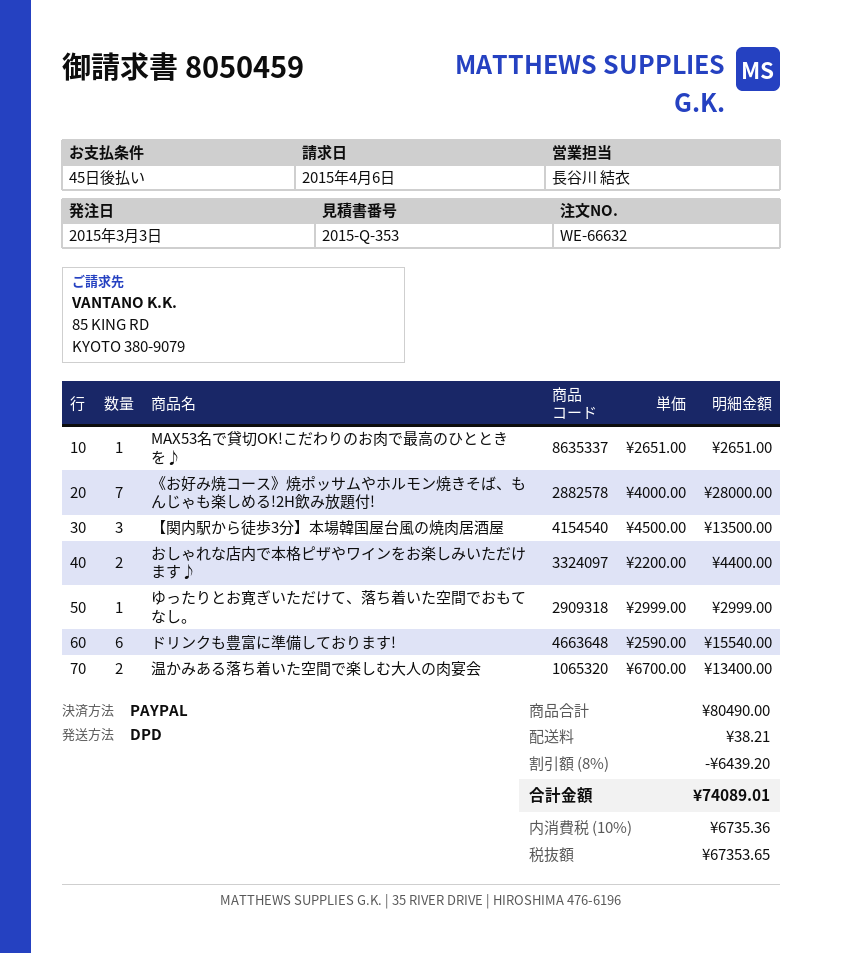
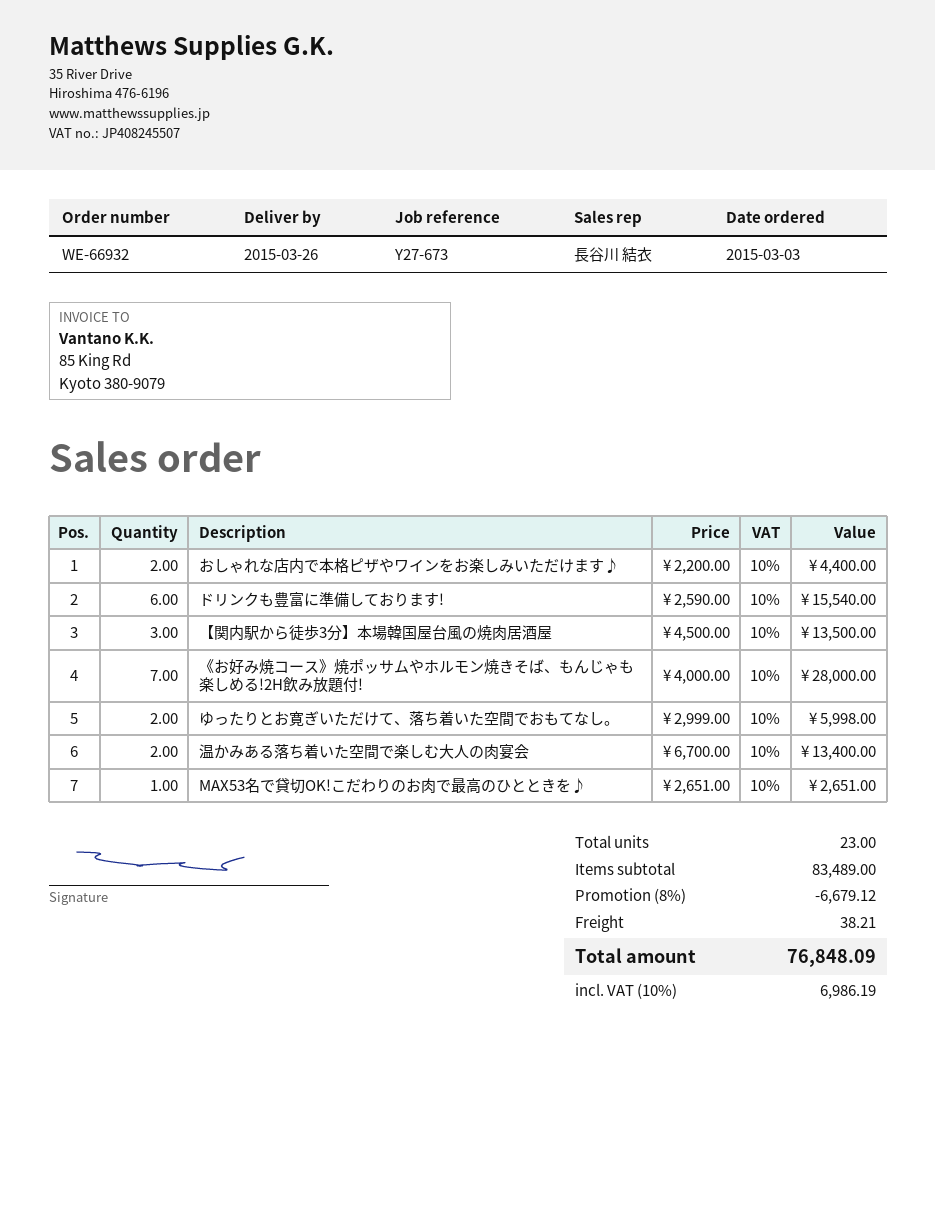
order number: WE-66632 -> WE-66932
ゆったりとお寛ぎいただけて、落ち着いた空間でおもてなし。: 1 x 2999.00 = 2999.00 -> 2 x 2999.00 = 5998.00
subtotal: 80490.00 -> 83489.00
discount: 8% = 6439.20 -> 8% = 6679.12
tax: 10% = 6735.36 -> 10% = 6986.19
total: 74089.01 -> 76848.09

